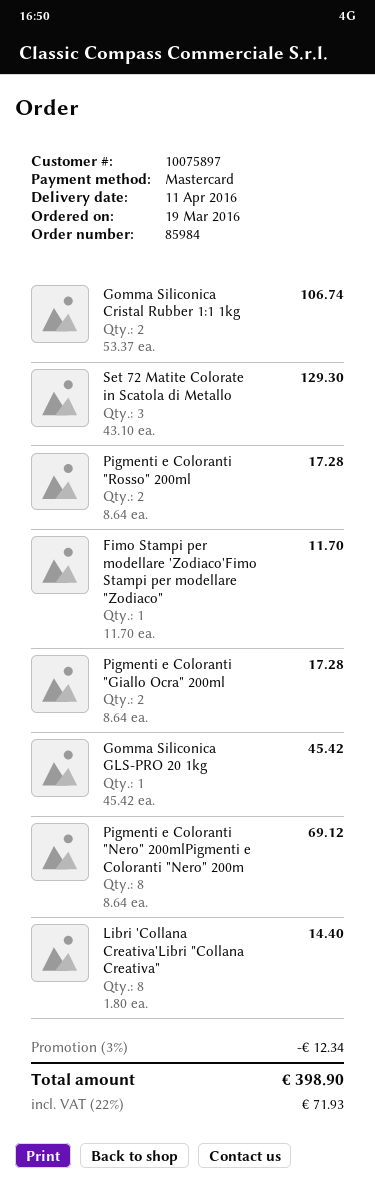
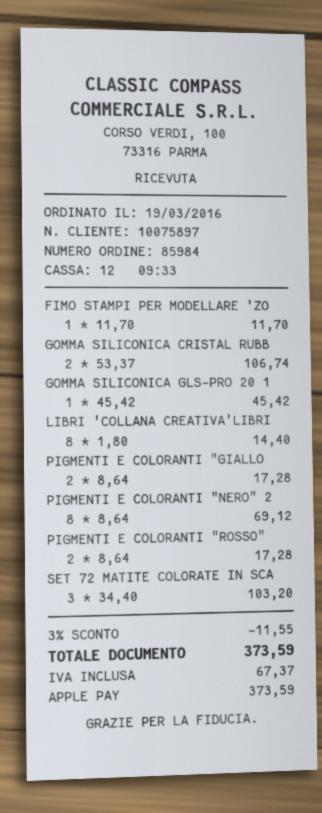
payment method: Mastercard -> Apple Pay
Set 72 Matite Colorate in Scatola di Metallo: 3 x 43.10 = 129.30 -> 3 x 34.40 = 103.20
discount: 3% = 12.34 -> 3% = 11.55
tax: 71.93 -> 67.37
total: 398.90 -> 373.59

